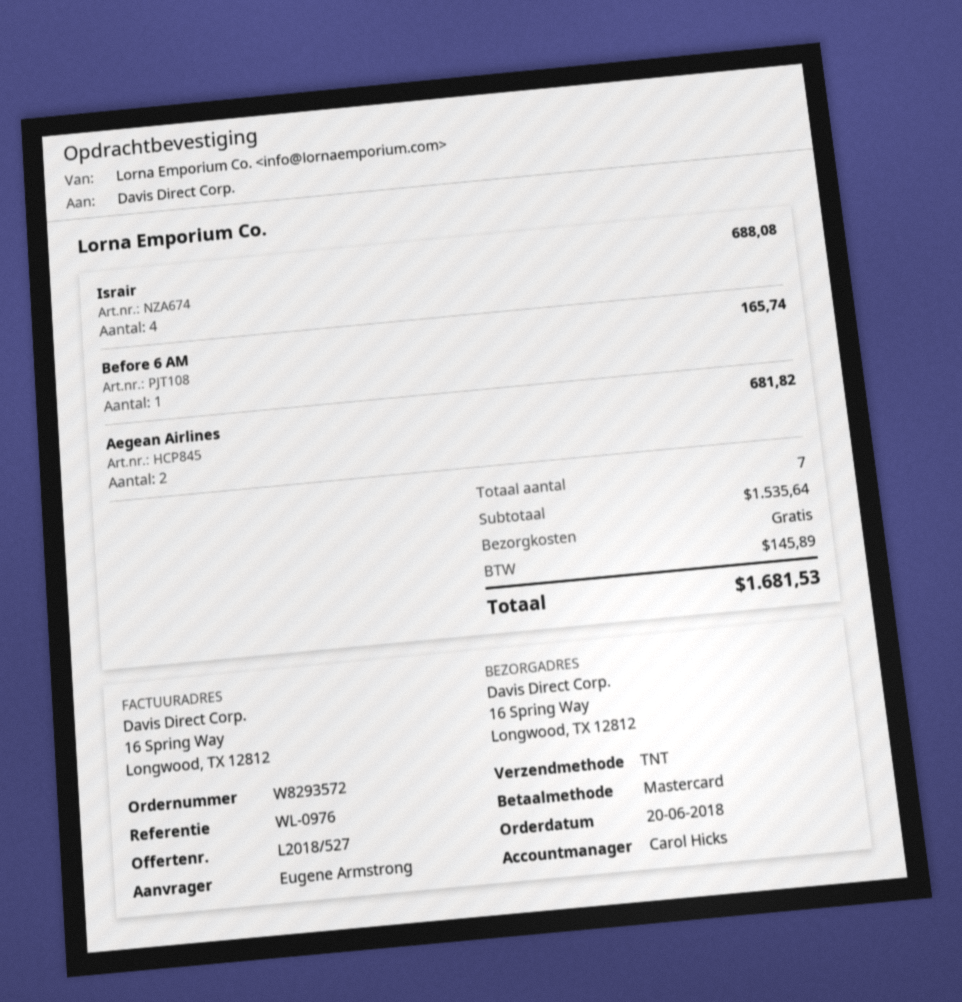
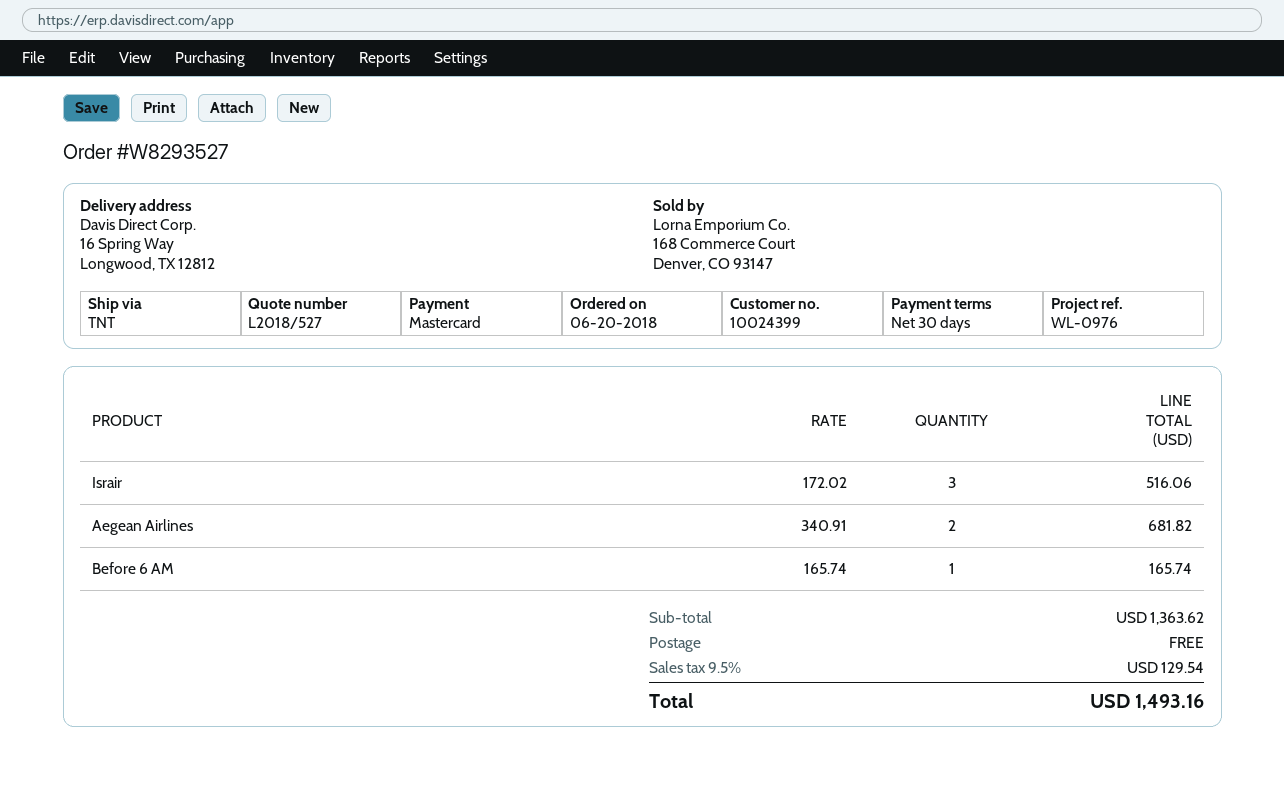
order number: W8293572 -> W8293527
Israir: 4 for 688.08 -> 3 for 516.06
subtotal: 1535.64 -> 1363.62
tax: 145.89 -> 129.54
total: 1681.53 -> 1493.16

